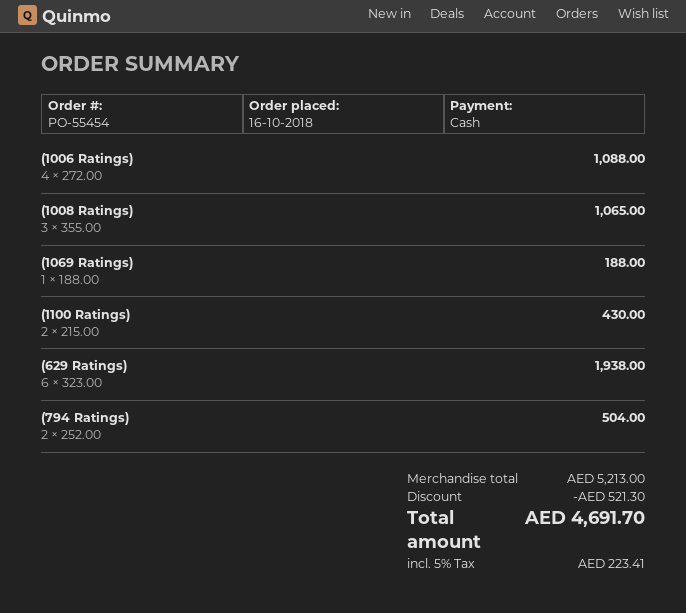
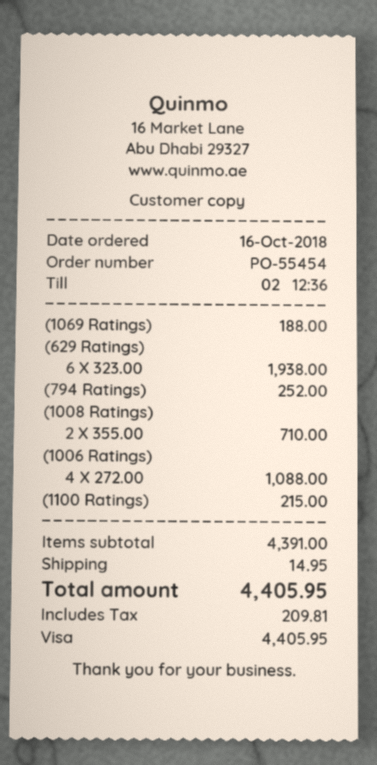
payment method: cash -> Visa
(1008 Ratings): 3 x 355.00 = 1065.00 -> 2 x 355.00 = 710.00
(1100 Ratings): 2 x 215.00 = 430.00 -> 1 x 215.00 = 215.00
(794 Ratings): 2 x 252.00 = 504.00 -> 1 x 252.00 = 252.00
subtotal: 5213.00 -> 4391.00
discount: 521.30 -> none
shipping: none -> 14.95
tax: 223.41 -> 209.81
total: 4691.70 -> 4405.95

